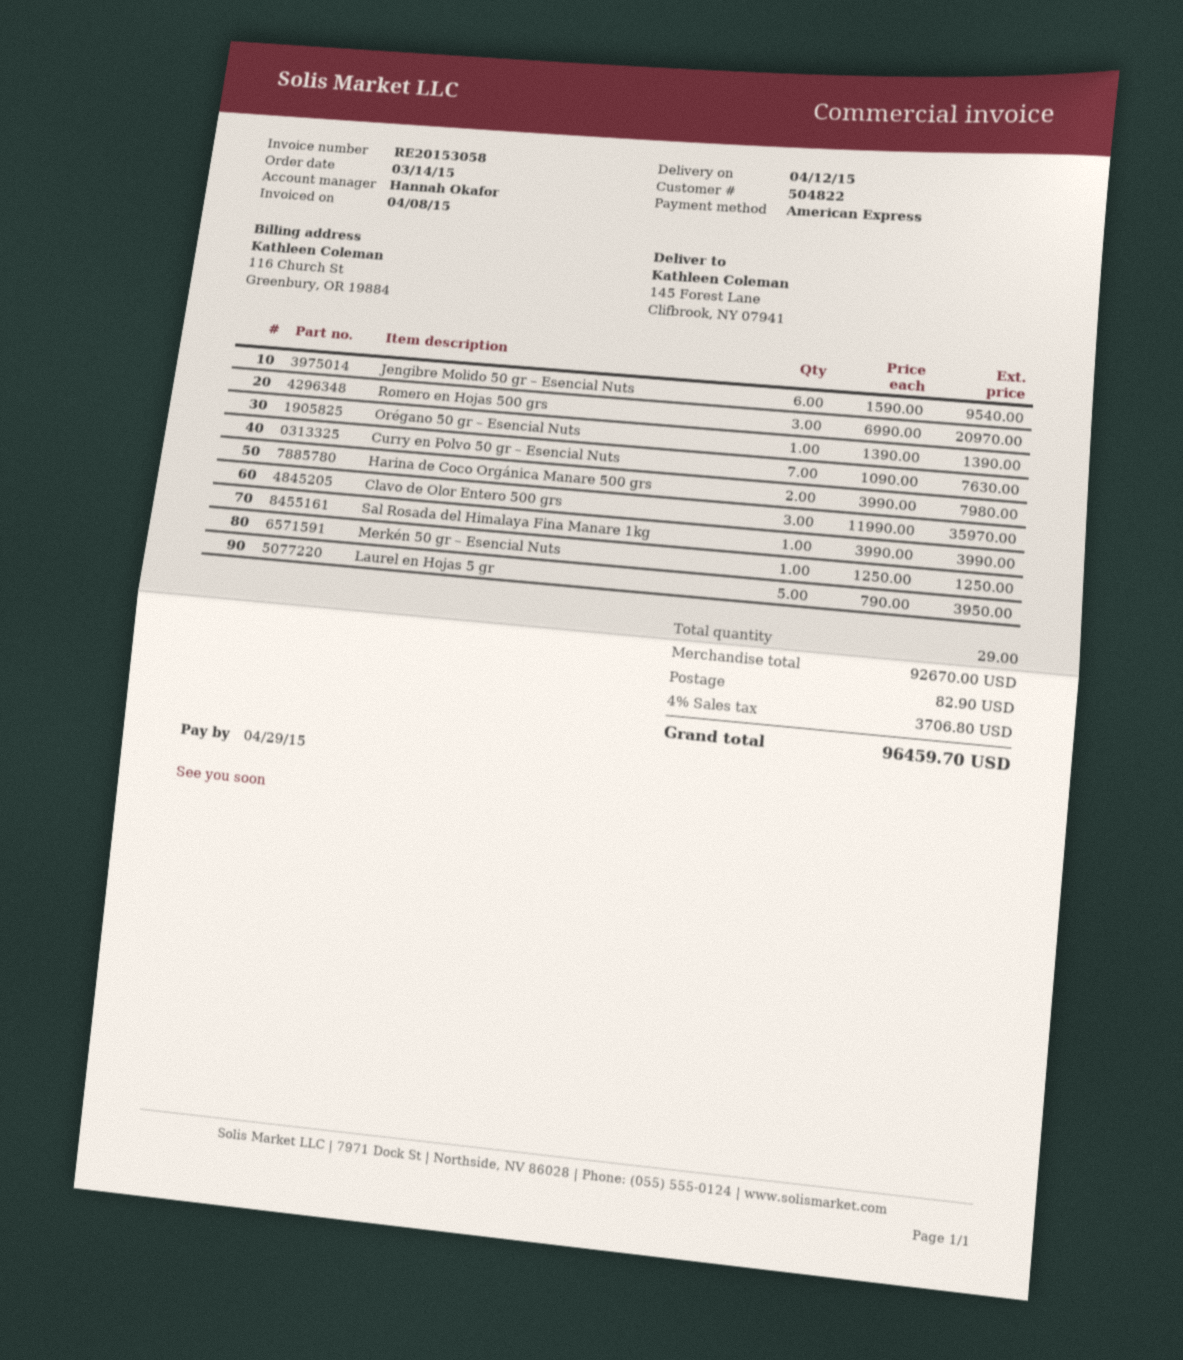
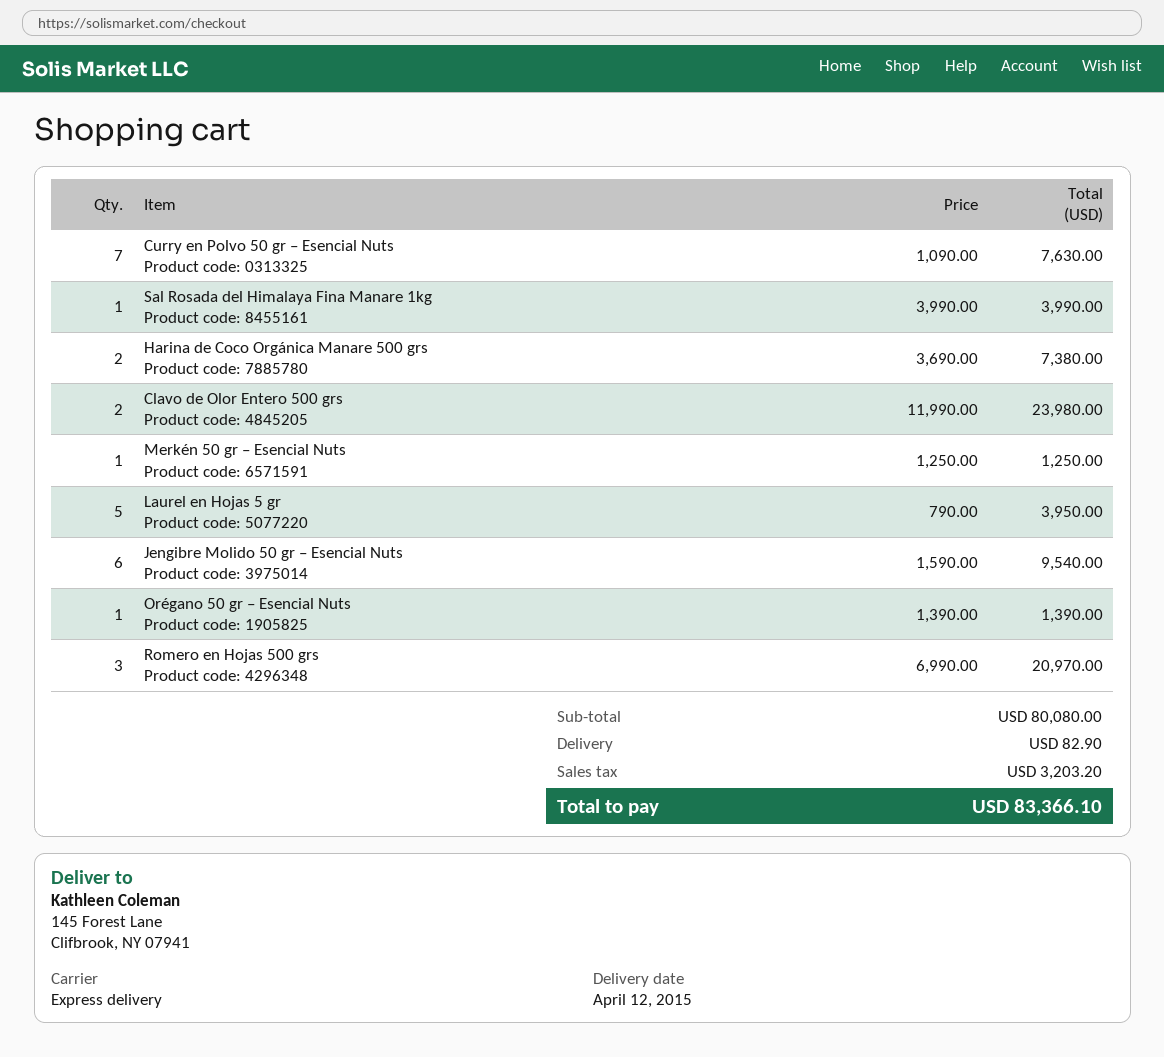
Harina de Coco Orgánica Manare 500 grs: 2 x 3990.00 = 7980.00 -> 2 x 3690.00 = 7380.00
Clavo de Olor Entero 500 grs: 3 x 11990.00 = 35970.00 -> 2 x 11990.00 = 23980.00
subtotal: 92670.00 -> 80080.00
tax: 3706.80 -> 3203.20
total: 96459.70 -> 83366.10

